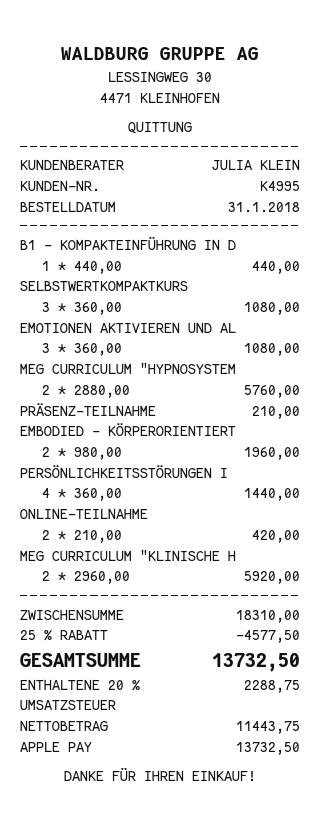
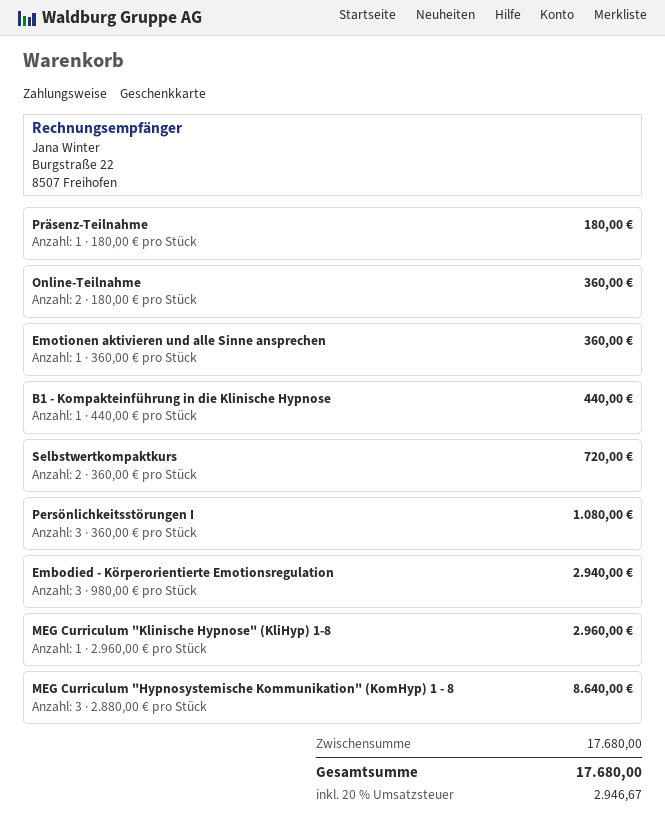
payment method: Apple Pay -> gift card
SELBSTWERTKOMPAKTKURS: 3 x 360.00 = 1080.00 -> 2 x 360.00 = 720.00
EMOTIONEN AKTIVIEREN UND AL: 3 x 360.00 = 1080.00 -> 1 x 360.00 = 360.00
MEG CURRICULUM "HYPNOSYSTEM: 2 x 2880.00 = 5760.00 -> 3 x 2880.00 = 8640.00
PRÄSENZ-TEILNAHME: 1 x 210.00 = 210.00 -> 1 x 180.00 = 180.00
EMBODIED - KÖRPERORIENTIERT: 2 x 980.00 = 1960.00 -> 3 x 980.00 = 2940.00
PERSÖNLICHKEITSSTÖRUNGEN I: 4 x 360.00 = 1440.00 -> 3 x 360.00 = 1080.00
ONLINE-TEILNAHME: 2 x 210.00 = 420.00 -> 2 x 180.00 = 360.00
MEG CURRICULUM "KLINISCHE H: 2 x 2960.00 = 5920.00 -> 1 x 2960.00 = 2960.00
subtotal: 18310.00 -> 17680.00
discount: 25% = 4577.50 -> none
tax: 20% = 2288.75 -> 20% = 2946.67
total: 13732.50 -> 17680.00

